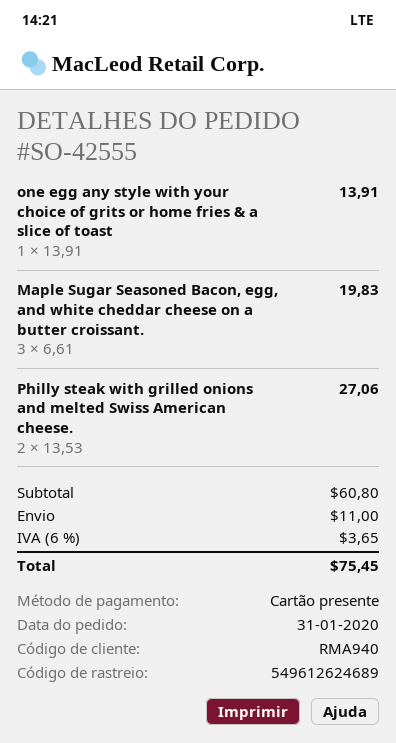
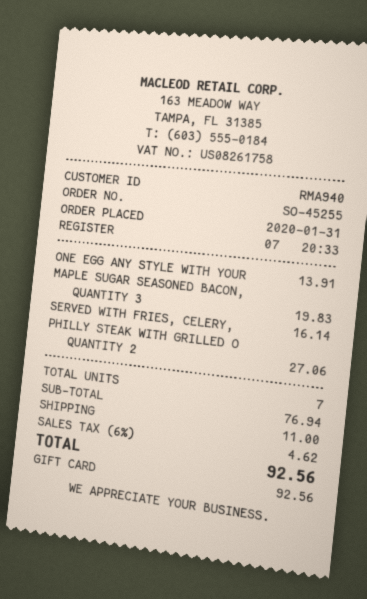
order number: SO-42555 -> SO-45255
SERVED WITH FRIES, CELERY,: none -> 1 for 16.14
subtotal: 60.80 -> 76.94
tax: 6% = 3.65 -> 6% = 4.62
total: 75.45 -> 92.56

